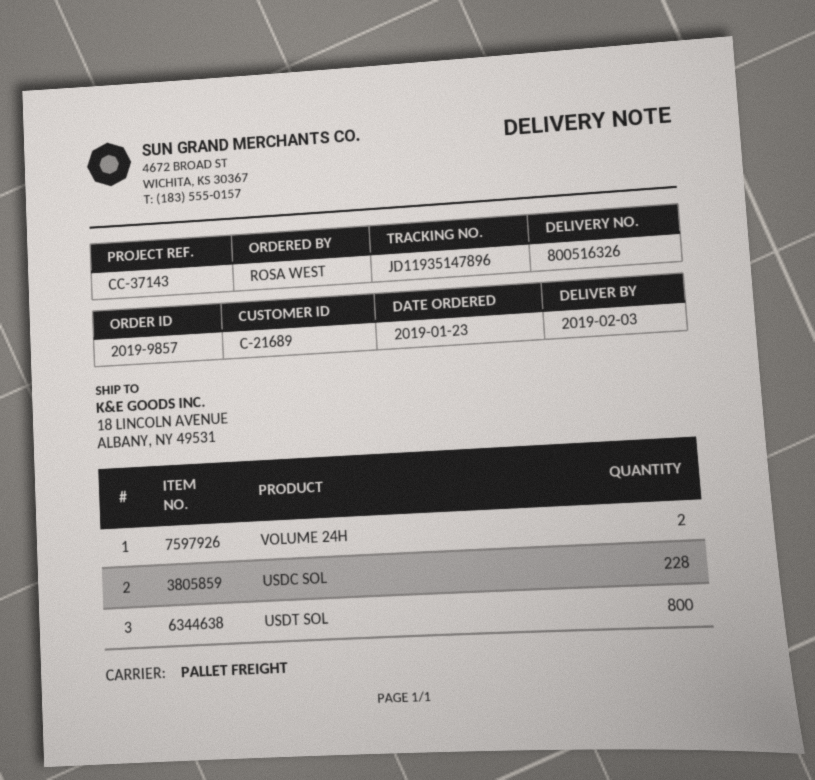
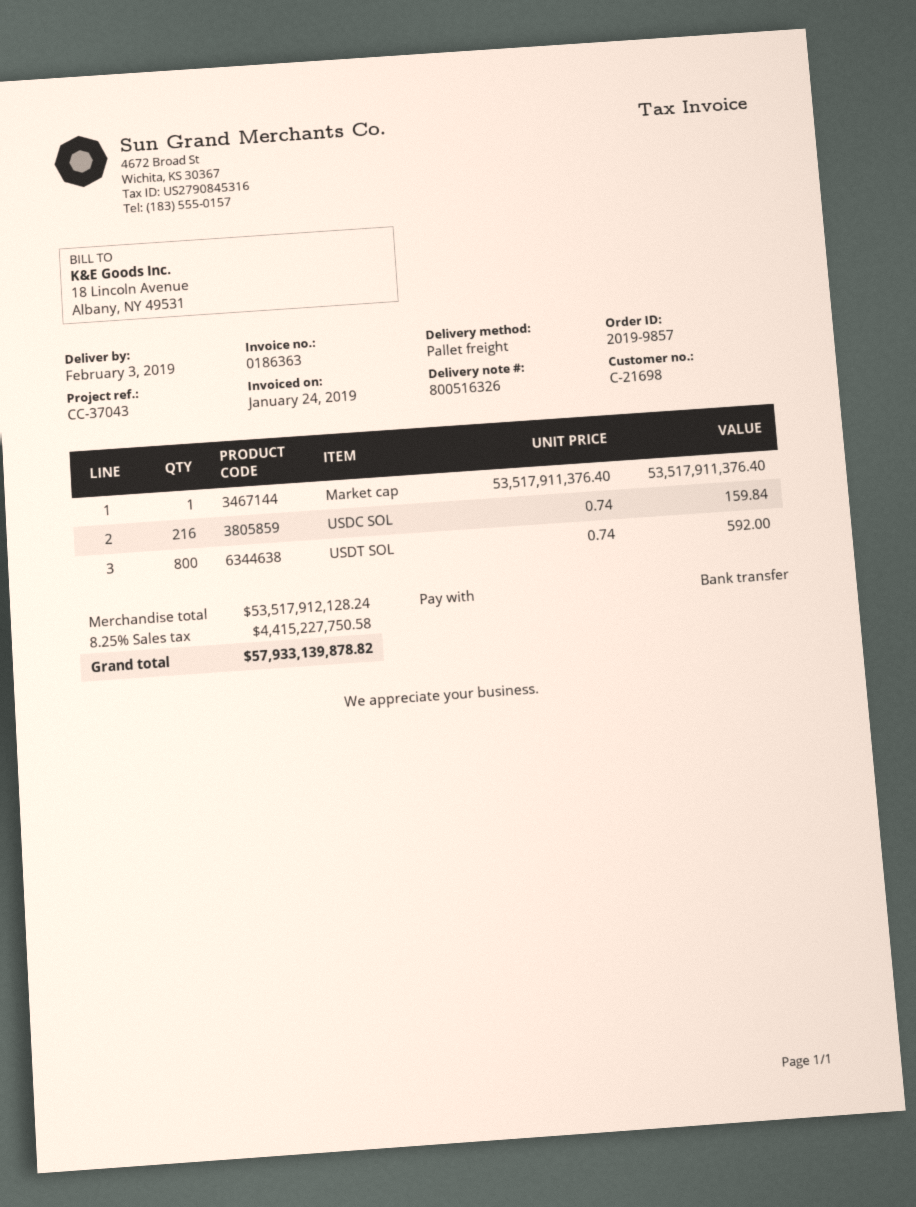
customer number: C-21689 -> C-21698
reference: CC-37143 -> CC-37043
VOLUME 24H: 2 -> none
USDC SOL: 228 -> 216
Market cap: none -> 1

